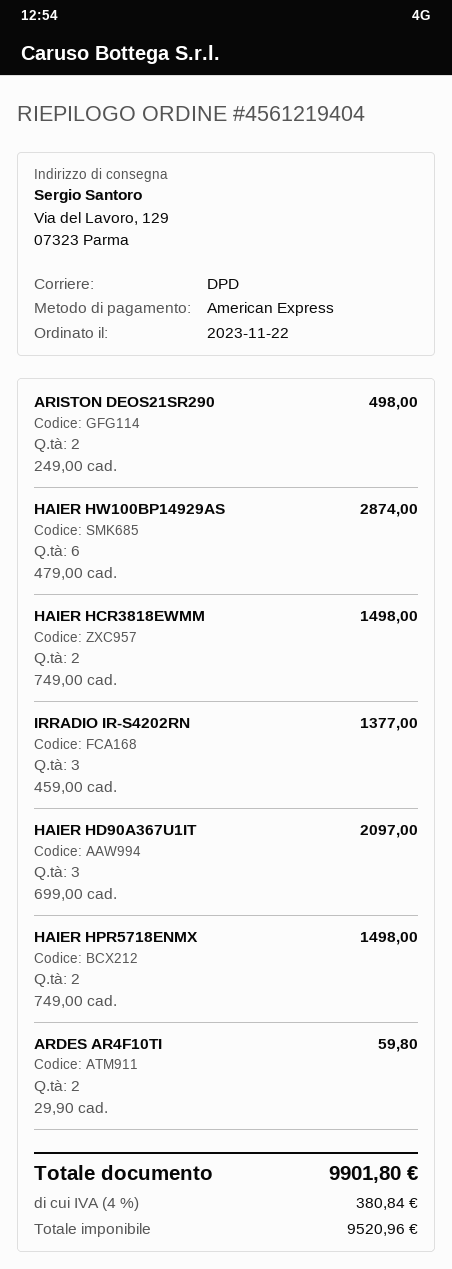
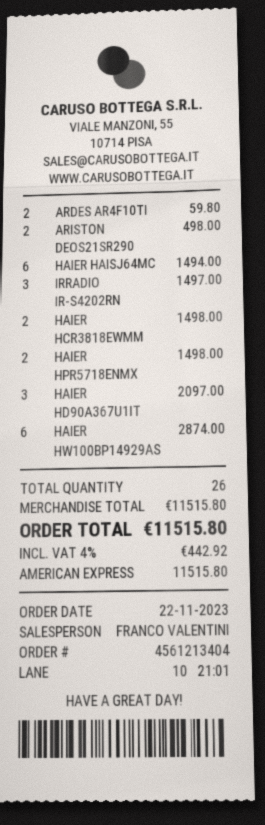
order number: 4561219404 -> 4561213404
IRRADIO IR-S4202RN: 3 for 1377.00 -> 3 for 1497.00
HAIER HAISJ64MC: none -> 6 for 1494.00
tax: 4% = 380.84 -> 4% = 442.92
total: 9901.80 -> 11515.80

